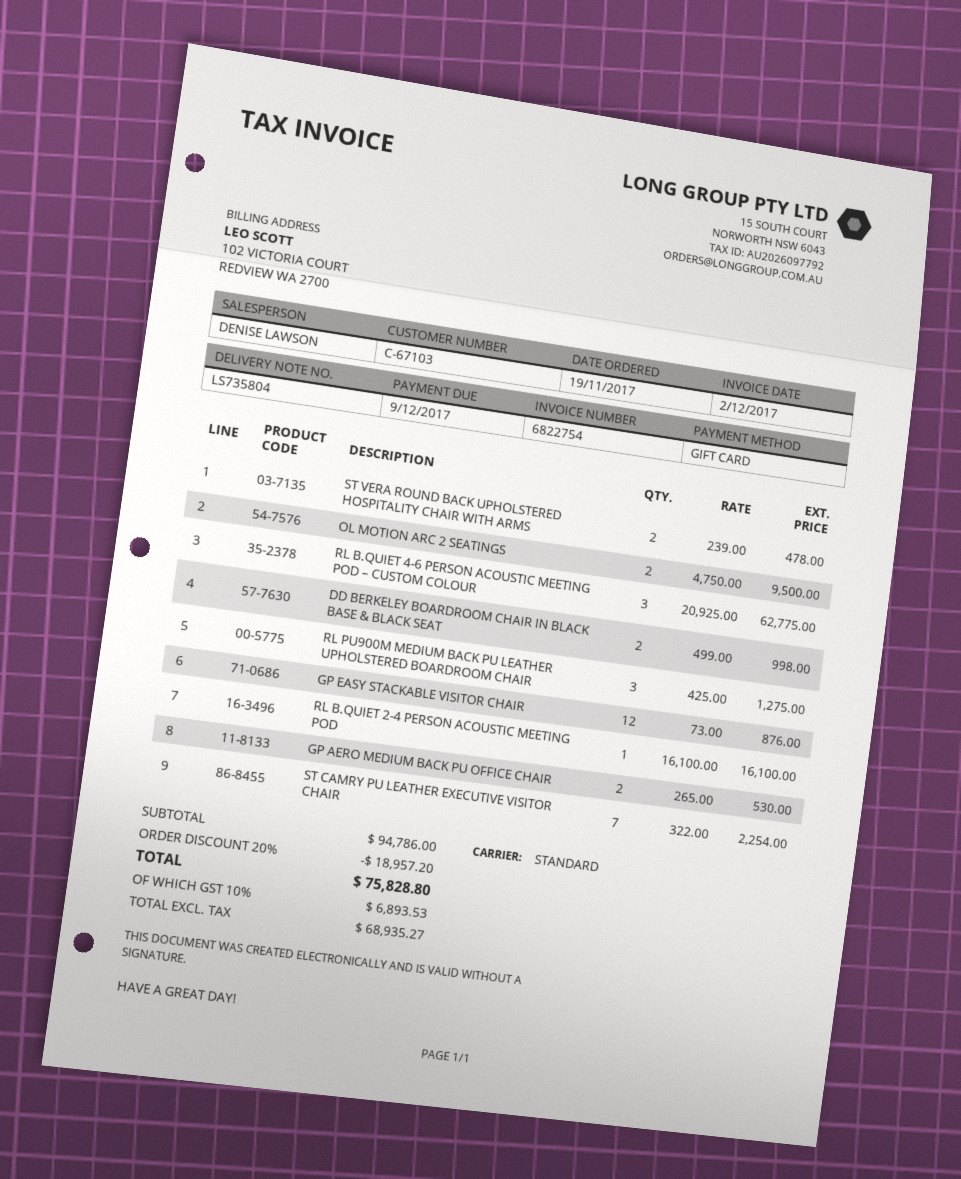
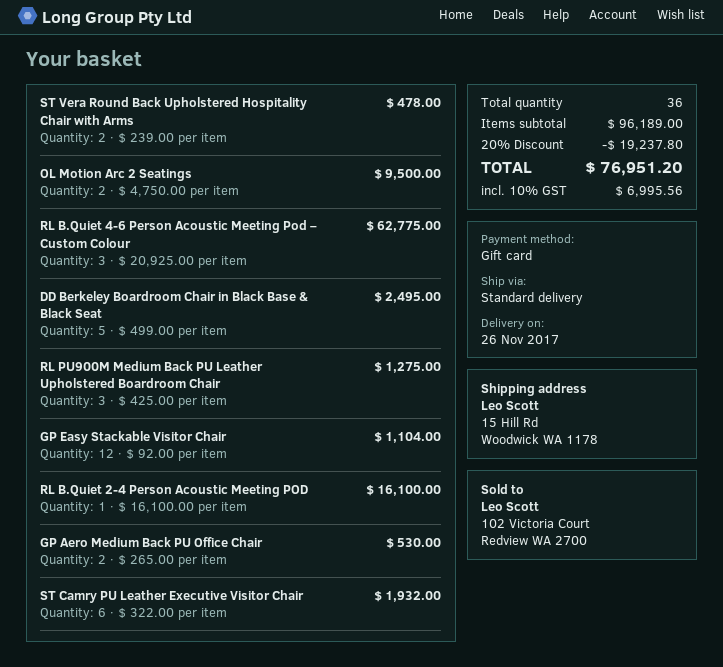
DD BERKELEY BOARDROOM CHAIR IN BLACK BASE & BLACK SEAT: 2 x 499.00 = 998.00 -> 5 x 499.00 = 2495.00
GP EASY STACKABLE VISITOR CHAIR: 12 x 73.00 = 876.00 -> 12 x 92.00 = 1104.00
ST CAMRY PU LEATHER EXECUTIVE VISITOR CHAIR: 7 x 322.00 = 2254.00 -> 6 x 322.00 = 1932.00
subtotal: 94786.00 -> 96189.00
discount: 20% = 18957.20 -> 20% = 19237.80
tax: 10% = 6893.53 -> 10% = 6995.56
total: 75828.80 -> 76951.20

